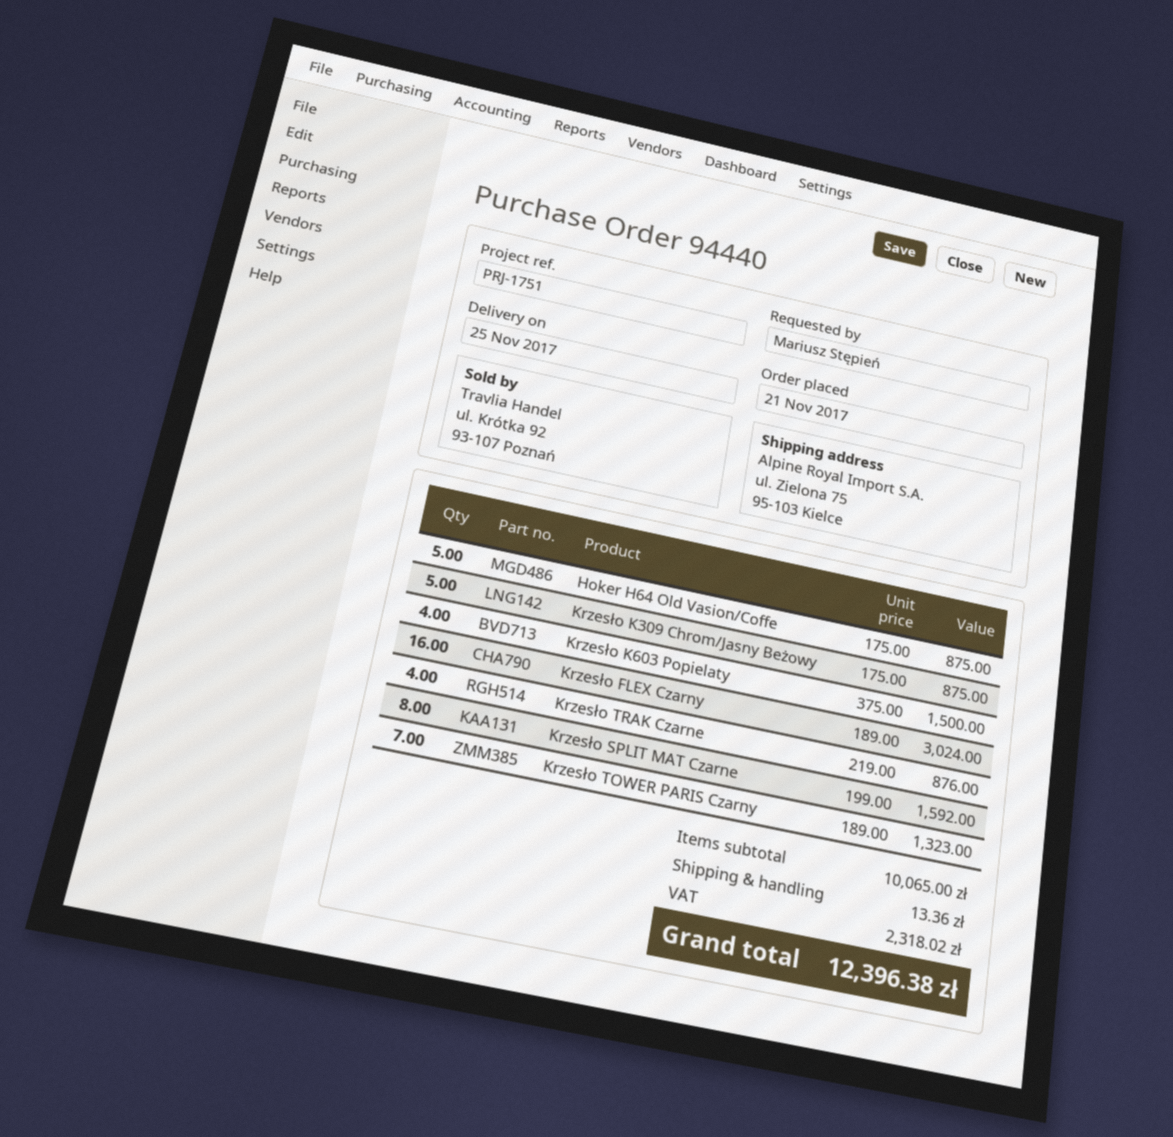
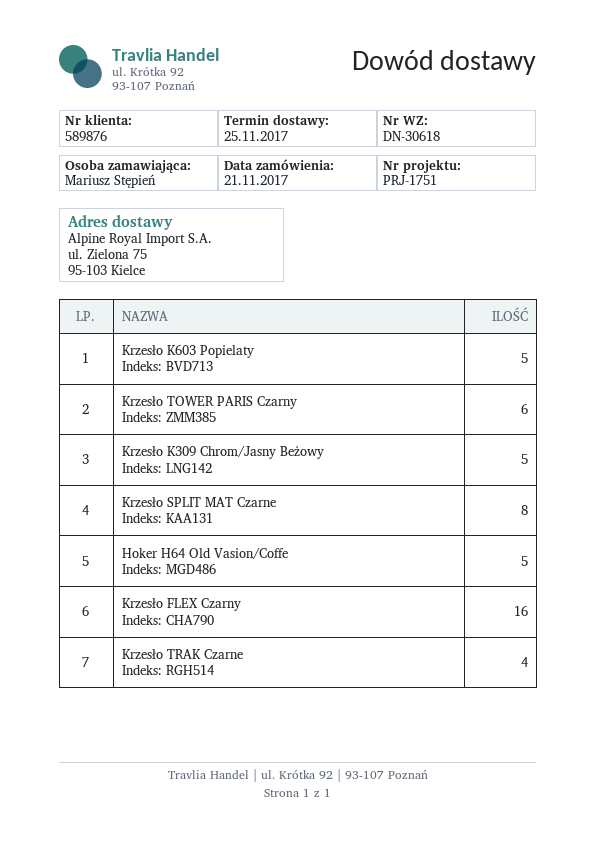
Krzesło K603 Popielaty: 4 -> 5
Krzesło TOWER PARIS Czarny: 7 -> 6

